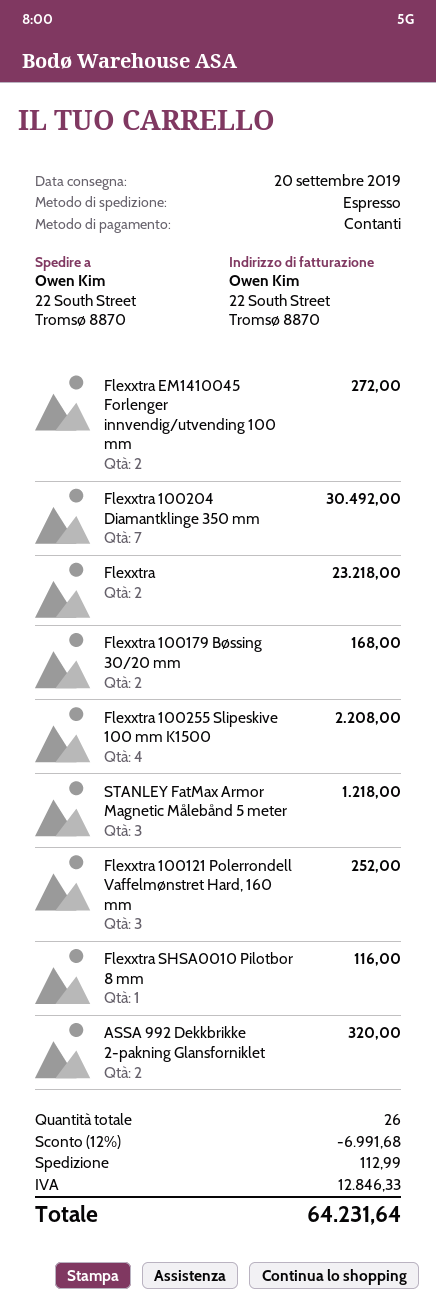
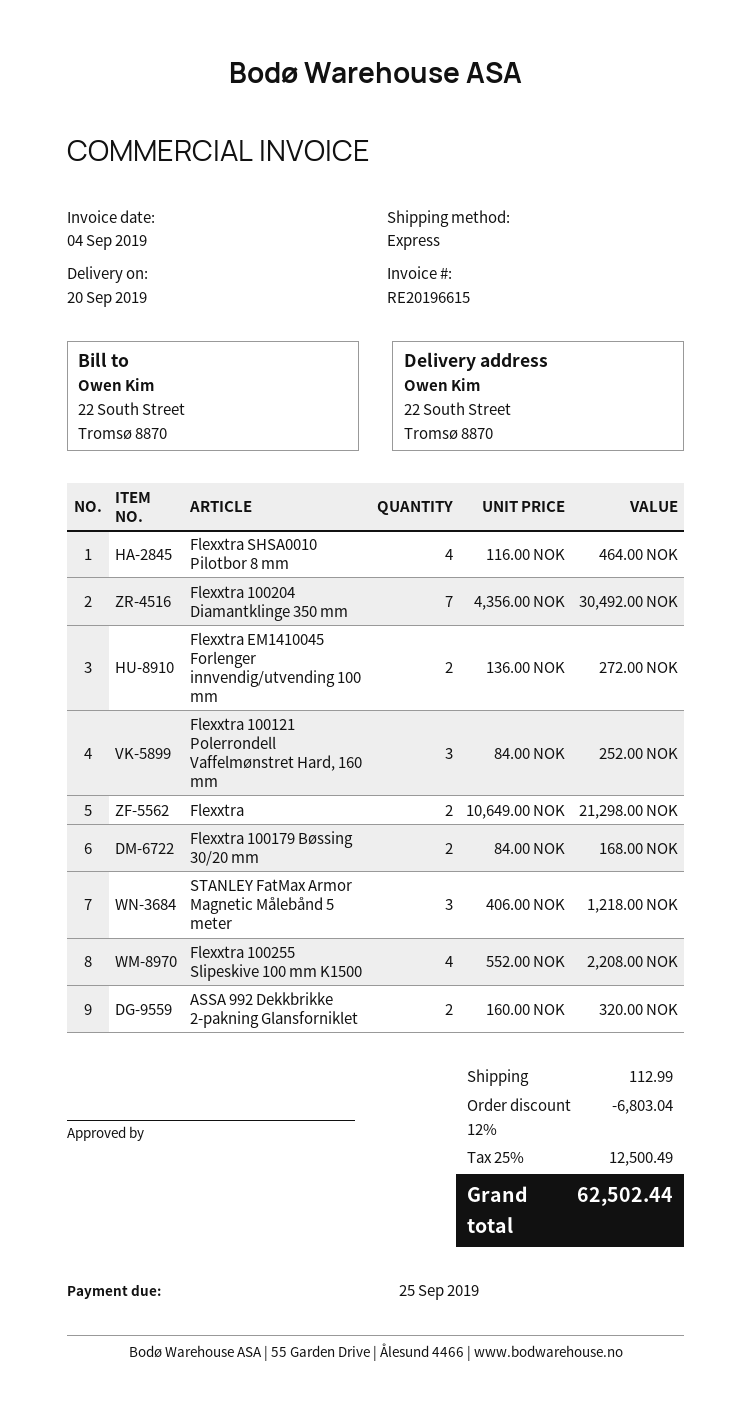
Flexxtra: 2 for 23218.00 -> 2 for 21298.00
Flexxtra SHSA0010 Pilotbor 8 mm: 1 for 116.00 -> 4 for 464.00
discount: 12% = 6991.68 -> 12% = 6803.04
tax: 12846.33 -> 12500.49
total: 64231.64 -> 62502.44

